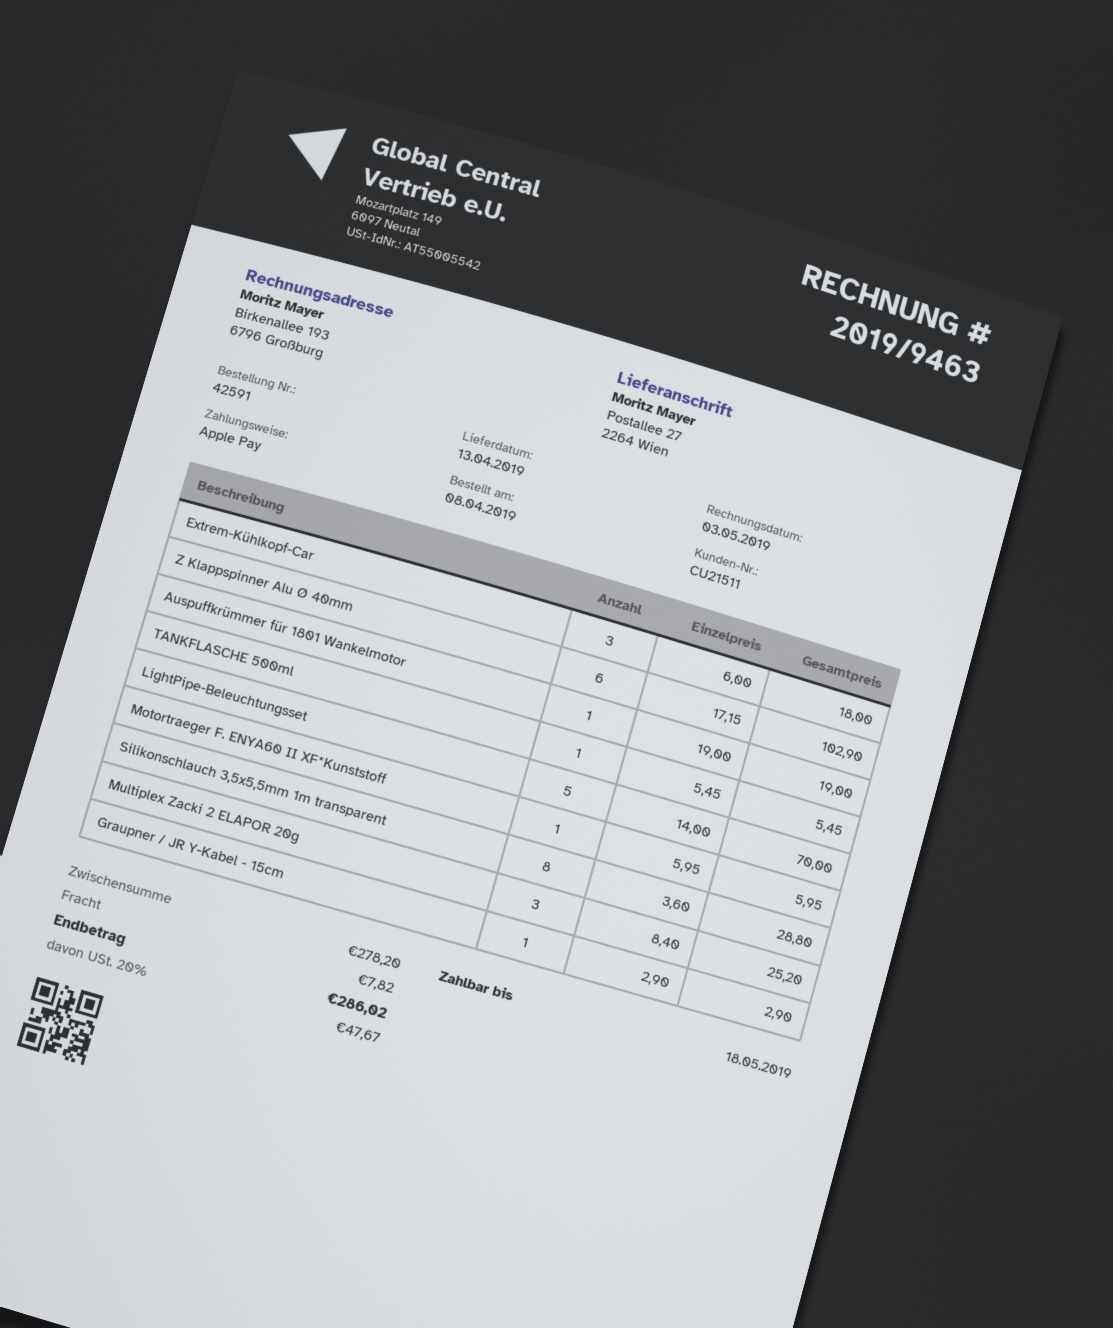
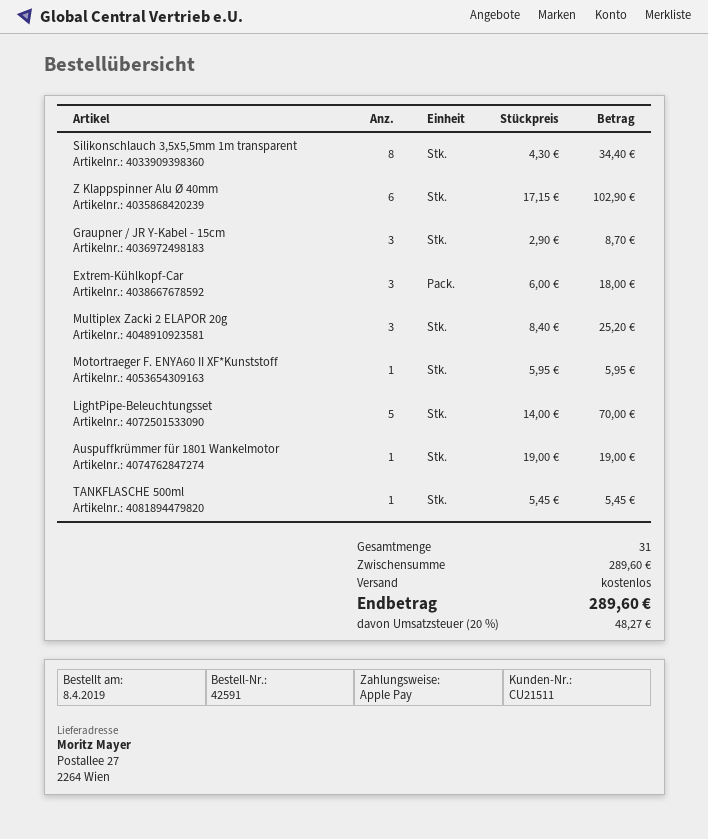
Silikonschlauch 3,5x5,5mm 1m transparent: 8 x 3.60 = 28.80 -> 8 x 4.30 = 34.40
Graupner / JR Y-Kabel - 15cm: 1 x 2.90 = 2.90 -> 3 x 2.90 = 8.70
subtotal: 278.20 -> 289.60
shipping: 7.82 -> 0.00
tax: 20% = 47.67 -> 20% = 48.27
total: 286.02 -> 289.60

